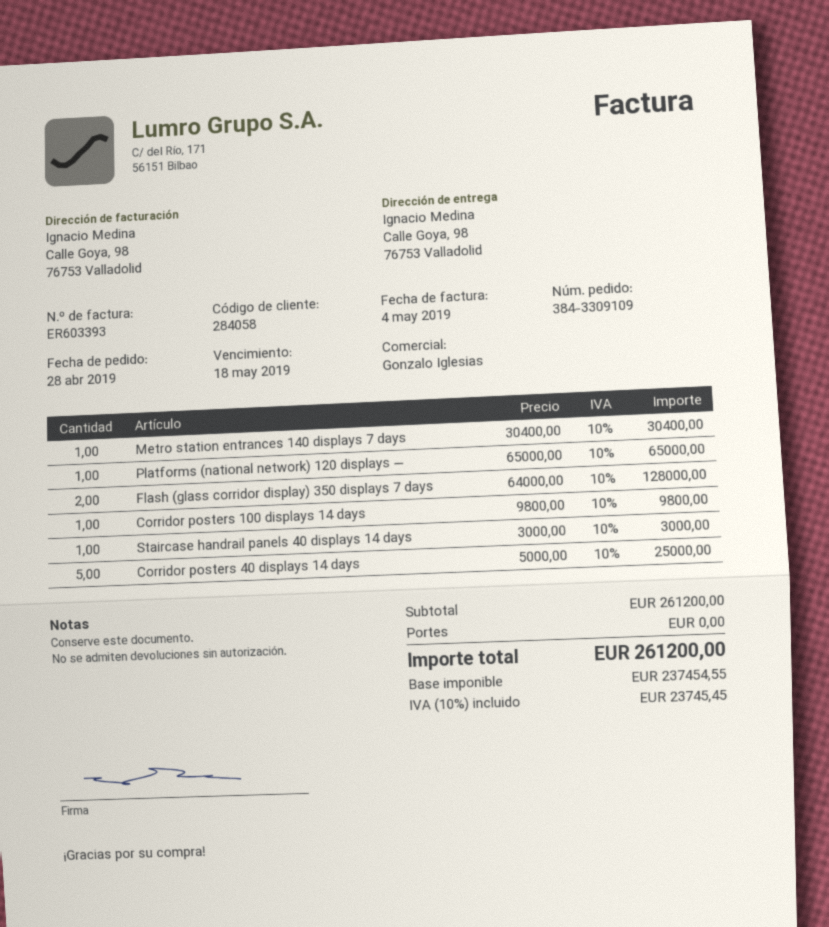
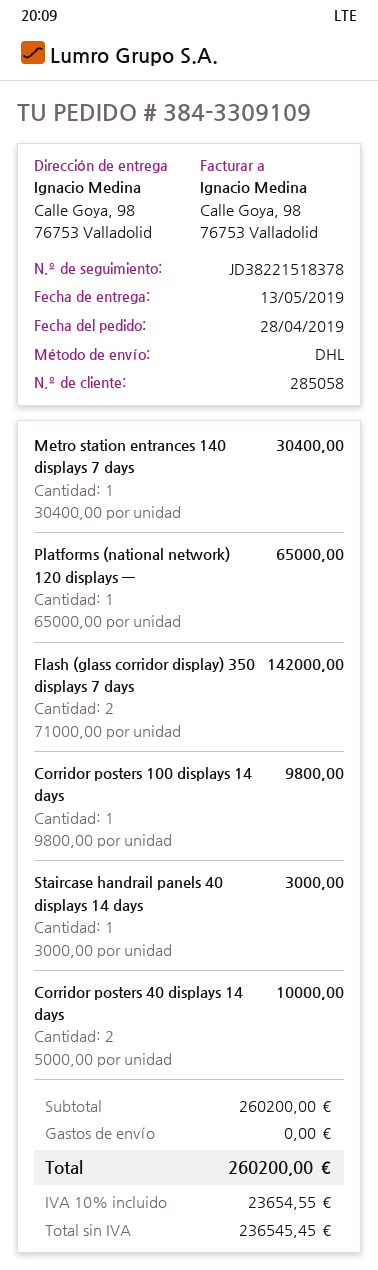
customer number: 284058 -> 285058
Flash (glass corridor display) 350 displays 7 days: 2 x 64000.00 = 128000.00 -> 2 x 71000.00 = 142000.00
Corridor posters 40 displays 14 days: 5 x 5000.00 = 25000.00 -> 2 x 5000.00 = 10000.00
subtotal: 261200.00 -> 260200.00
net: 237454.55 -> 236545.45
tax: 10% = 23745.45 -> 10% = 23654.55
total: 261200.00 -> 260200.00

